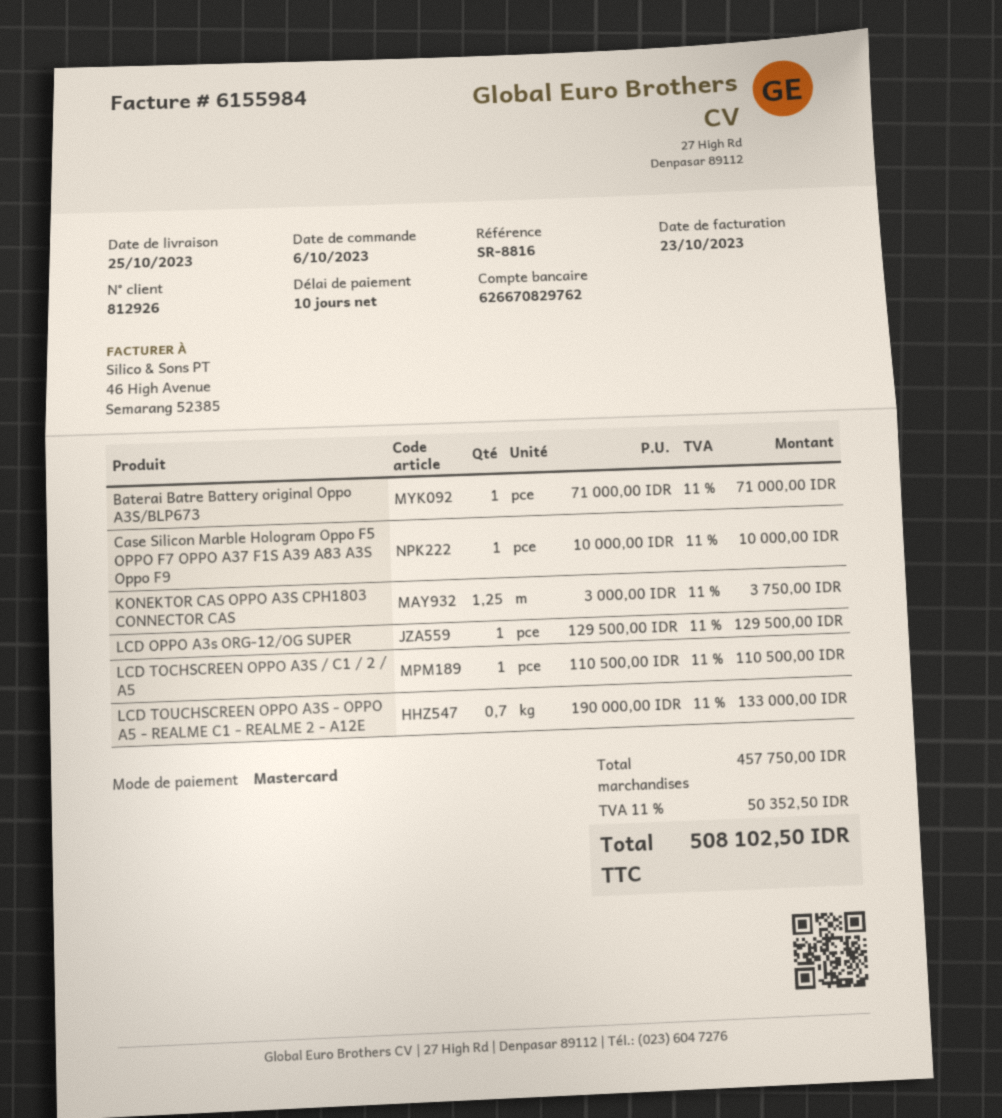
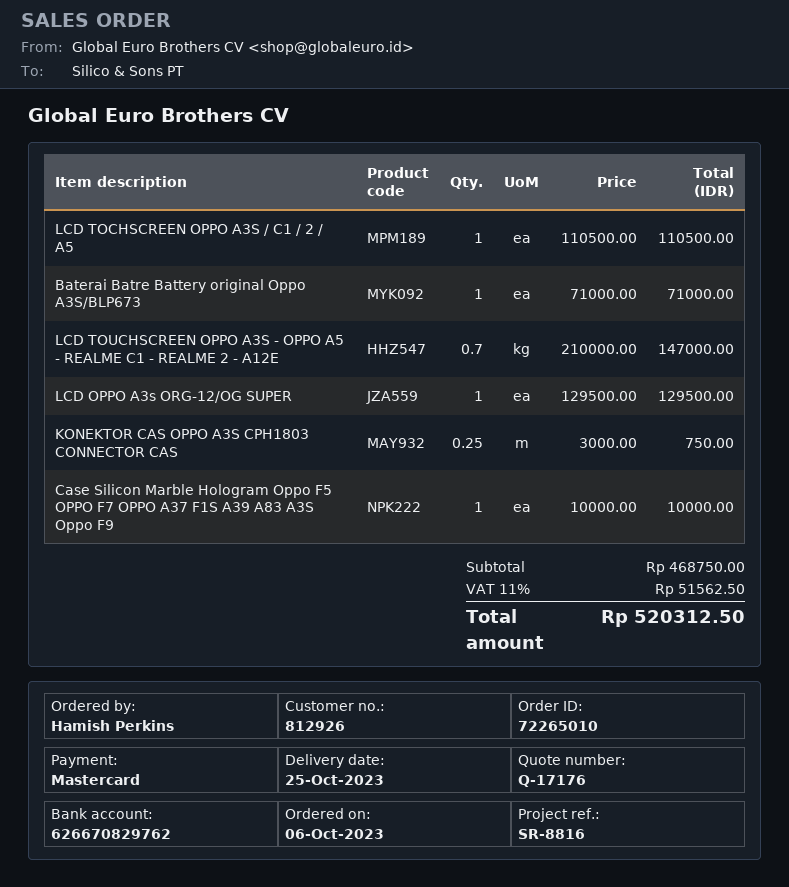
KONEKTOR CAS OPPO A3S CPH1803 CONNECTOR CAS: 1.25 x 3000.00 = 3750.00 -> 0.25 x 3000.00 = 750.00
LCD TOUCHSCREEN OPPO A3S - OPPO A5 - REALME C1 - REALME 2 - A12E: 0.7 x 190000.00 = 133000.00 -> 0.7 x 210000.00 = 147000.00
subtotal: 457750.00 -> 468750.00
tax: 11% = 50352.50 -> 11% = 51562.50
total: 508102.50 -> 520312.50

